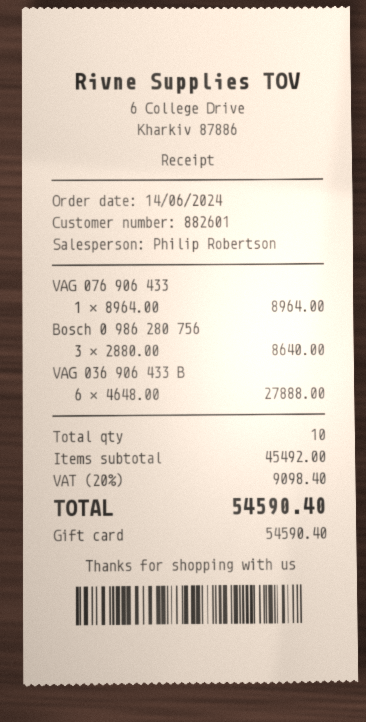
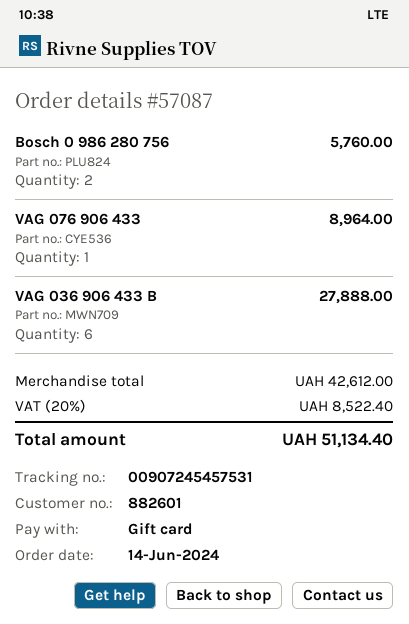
Bosch 0 986 280 756: 3 for 8640.00 -> 2 for 5760.00
subtotal: 45492.00 -> 42612.00
tax: 20% = 9098.40 -> 20% = 8522.40
total: 54590.40 -> 51134.40

